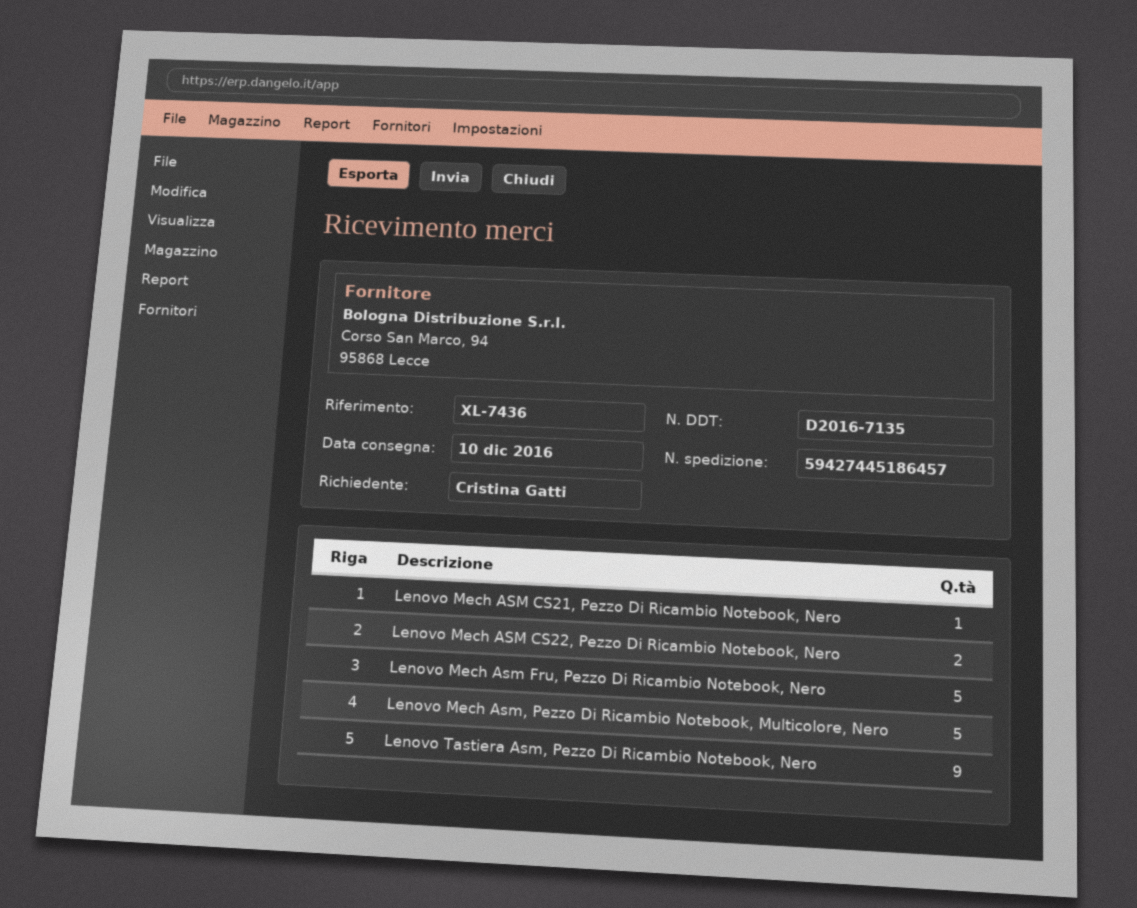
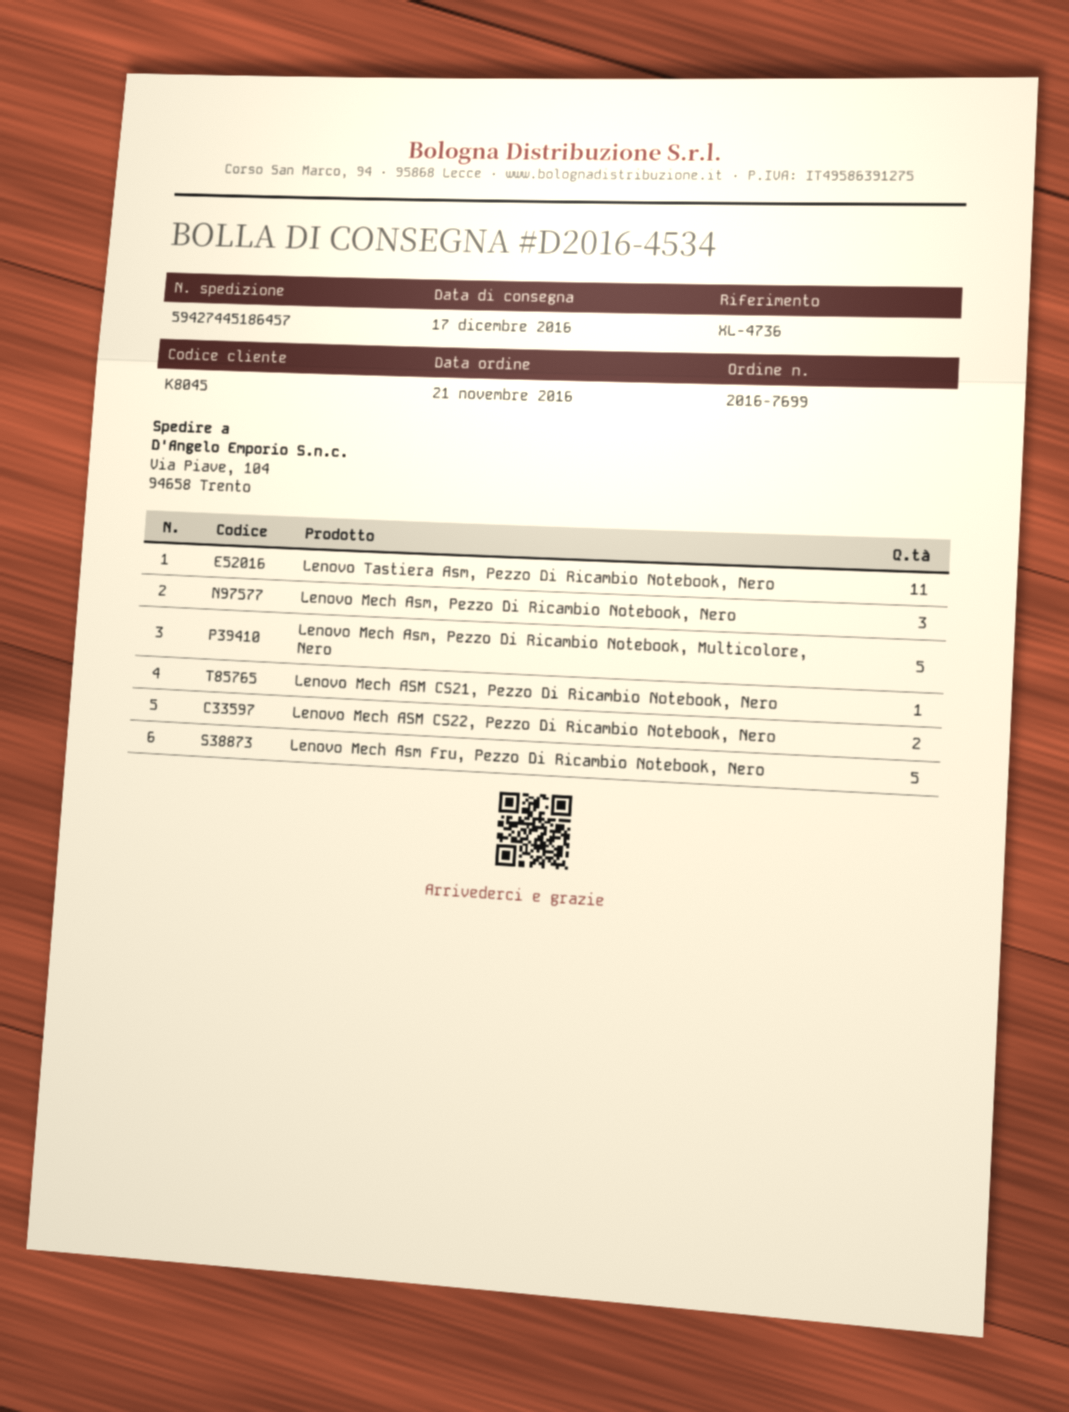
delivery note number: D2016-7135 -> D2016-4534
delivery date: 2016-12-10 -> 2016-12-17
reference: XL-7436 -> XL-4736
Lenovo Tastiera Asm, Pezzo Di Ricambio Notebook, Nero: 9 -> 11
Lenovo Mech Asm, Pezzo Di Ricambio Notebook, Nero: none -> 3

